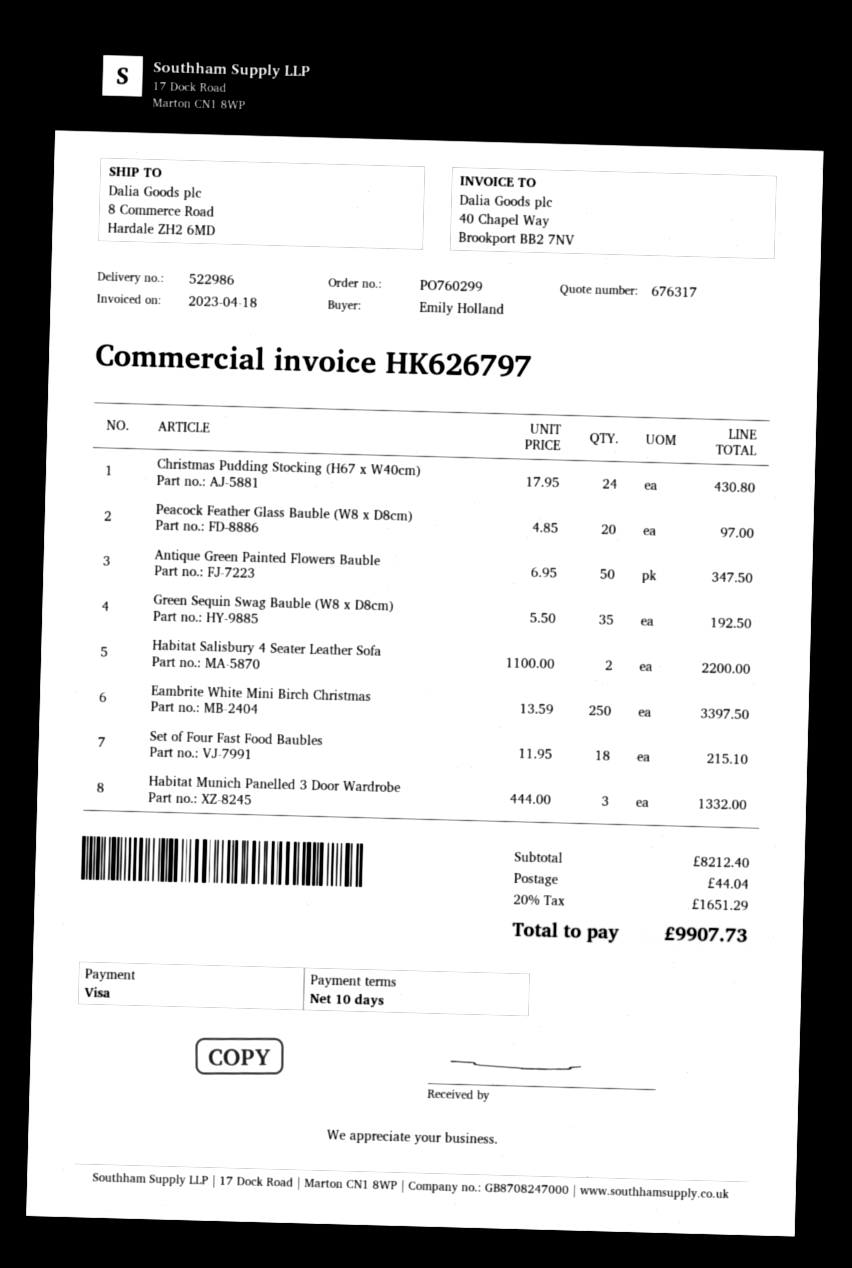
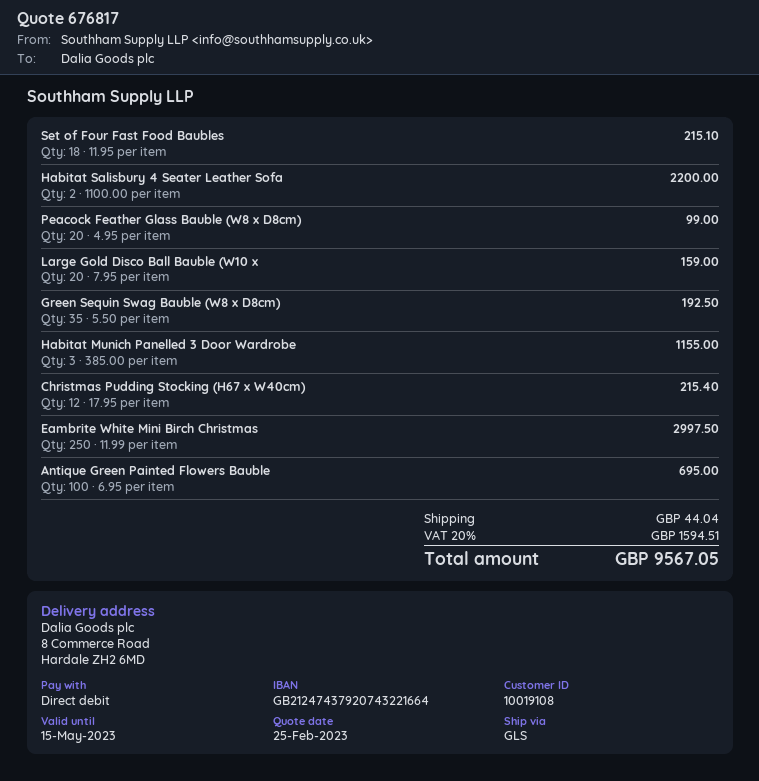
quote number: 676317 -> 676817
payment method: Visa -> direct debit
Christmas Pudding Stocking (H67 x W40cm): 24 x 17.95 = 430.80 -> 12 x 17.95 = 215.40
Peacock Feather Glass Bauble (W8 x D8cm): 20 x 4.85 = 97.00 -> 20 x 4.95 = 99.00
Antique Green Painted Flowers Bauble: 50 x 6.95 = 347.50 -> 100 x 6.95 = 695.00
Eambrite White Mini Birch Christmas: 250 x 13.59 = 3397.50 -> 250 x 11.99 = 2997.50
Habitat Munich Panelled 3 Door Wardrobe: 3 x 444.00 = 1332.00 -> 3 x 385.00 = 1155.00
Large Gold Disco Ball Bauble (W10 x: none -> 20 x 7.95 = 159.00
tax: 20% = 1651.29 -> 20% = 1594.51
total: 9907.73 -> 9567.05

